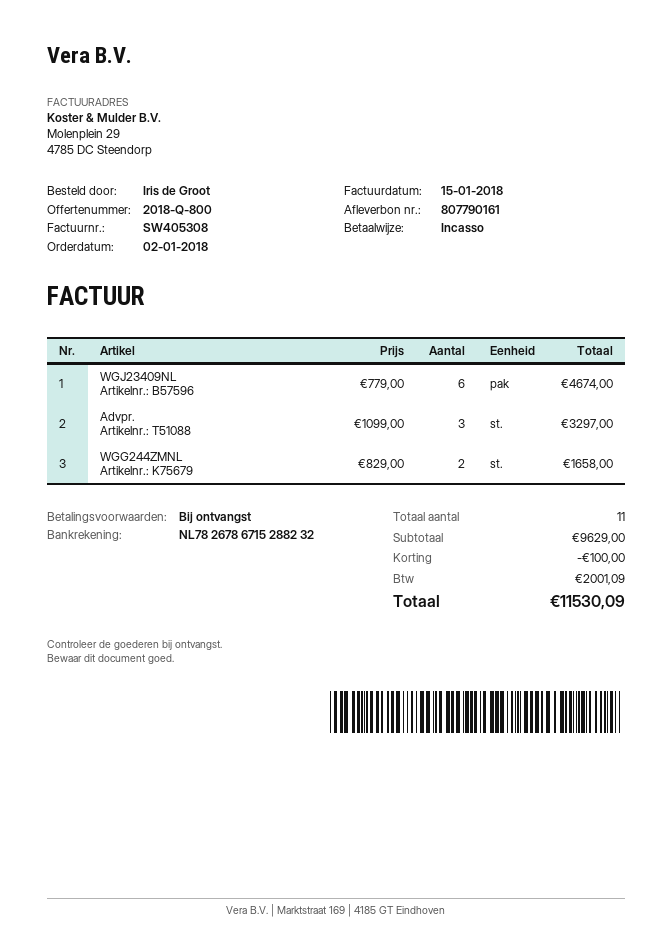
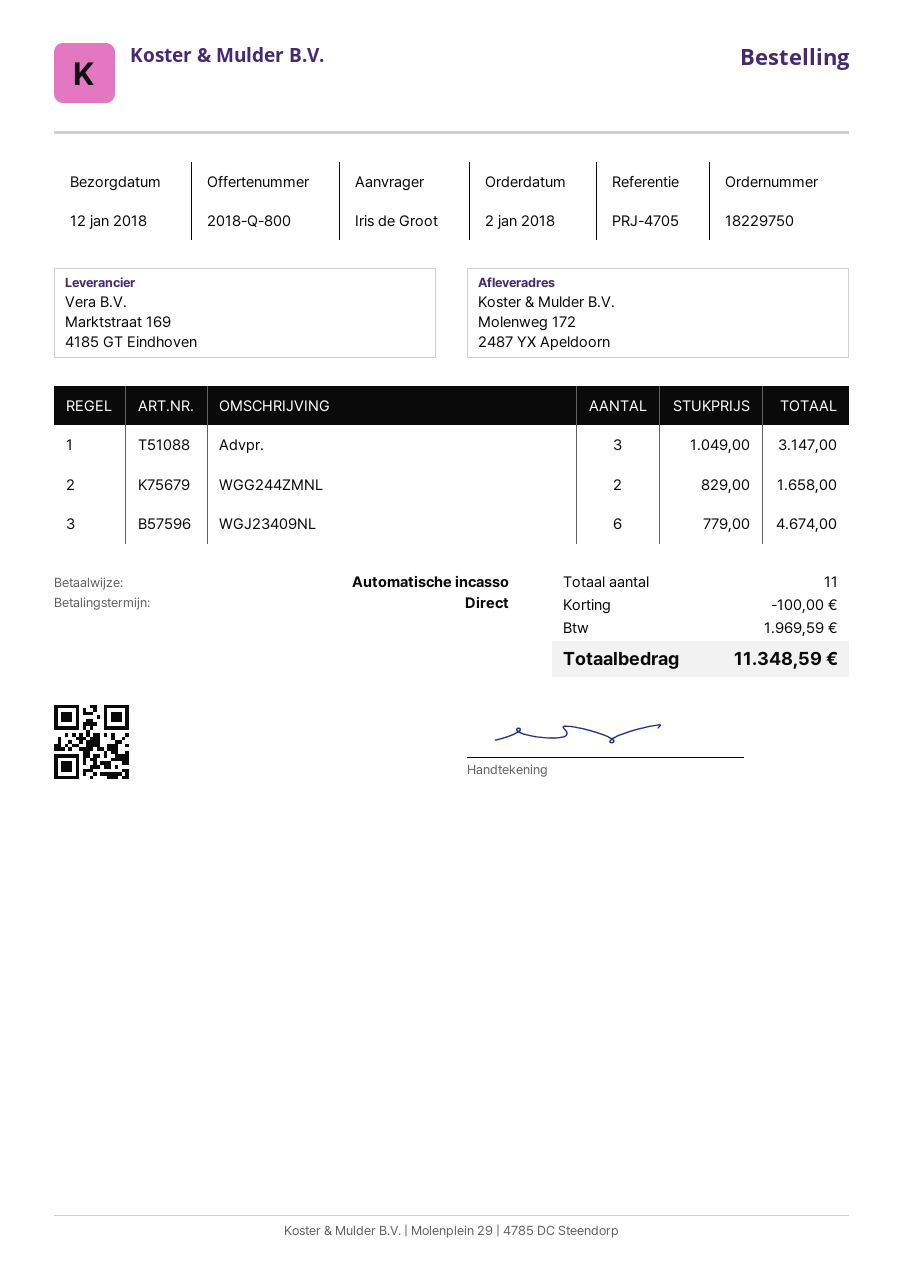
Advpr.: 3 x 1099.00 = 3297.00 -> 3 x 1049.00 = 3147.00
tax: 2001.09 -> 1969.59
total: 11530.09 -> 11348.59

